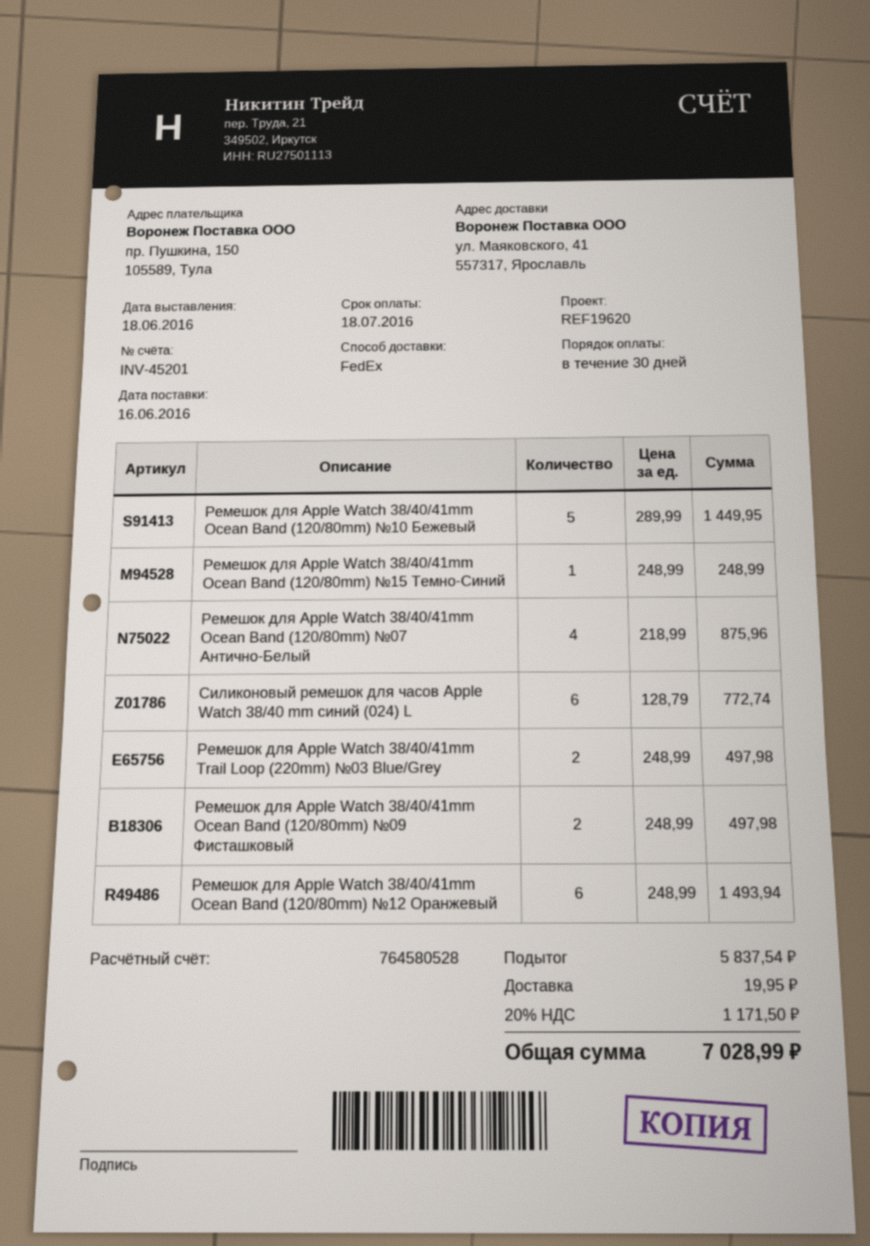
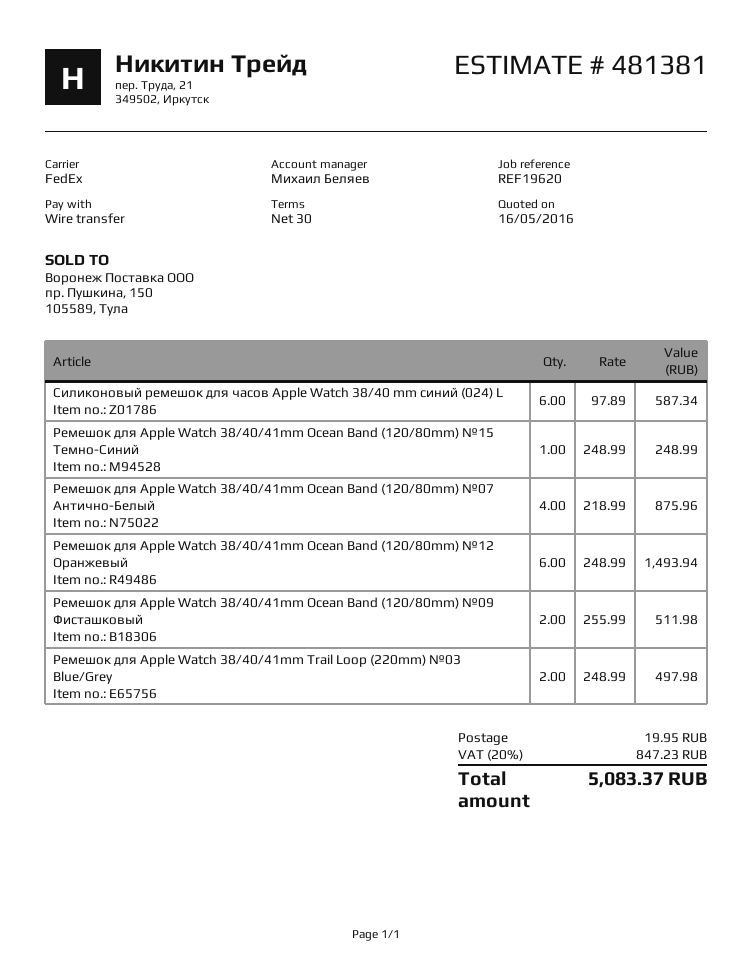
Ремешок для Apple Watch 38/40/41mm Ocean Band (120/80mm) №10 Бежевый: 5 x 289.99 = 1449.95 -> none
Силиконовый ремешок для часов Apple Watch 38/40 mm синий (024) L: 6 x 128.79 = 772.74 -> 6 x 97.89 = 587.34
Ремешок для Apple Watch 38/40/41mm Ocean Band (120/80mm) №09 Фисташковый: 2 x 248.99 = 497.98 -> 2 x 255.99 = 511.98
tax: 20% = 1171.50 -> 20% = 847.23
total: 7028.99 -> 5083.37

